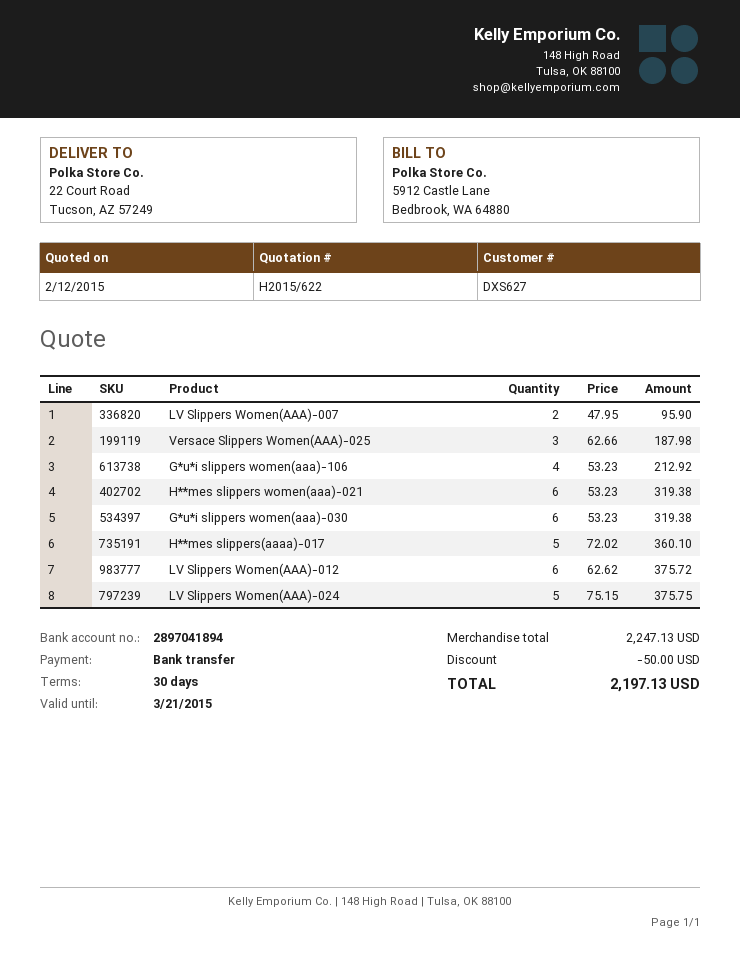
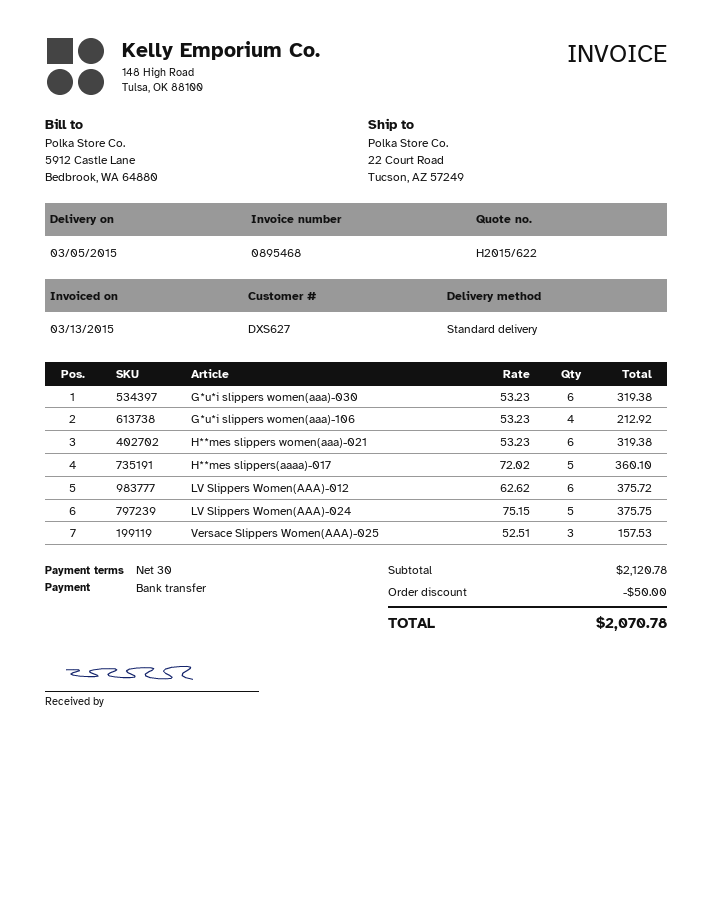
LV Slippers Women(AAA)-007: 2 x 47.95 = 95.90 -> none
Versace Slippers Women(AAA)-025: 3 x 62.66 = 187.98 -> 3 x 52.51 = 157.53
subtotal: 2247.13 -> 2120.78
total: 2197.13 -> 2070.78

